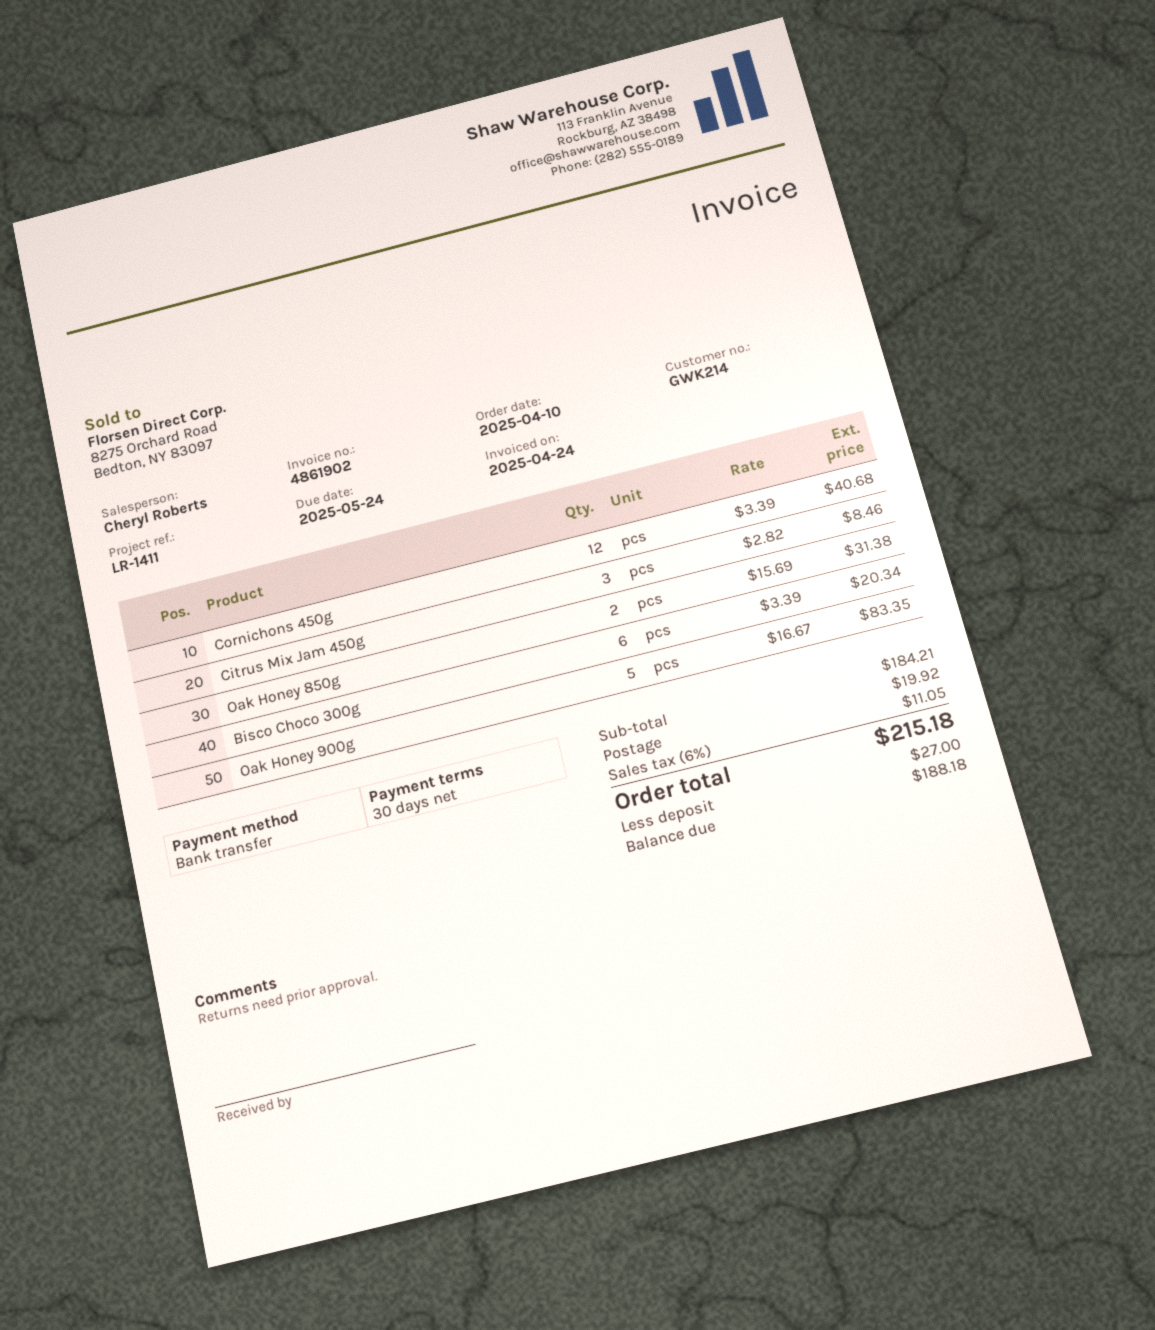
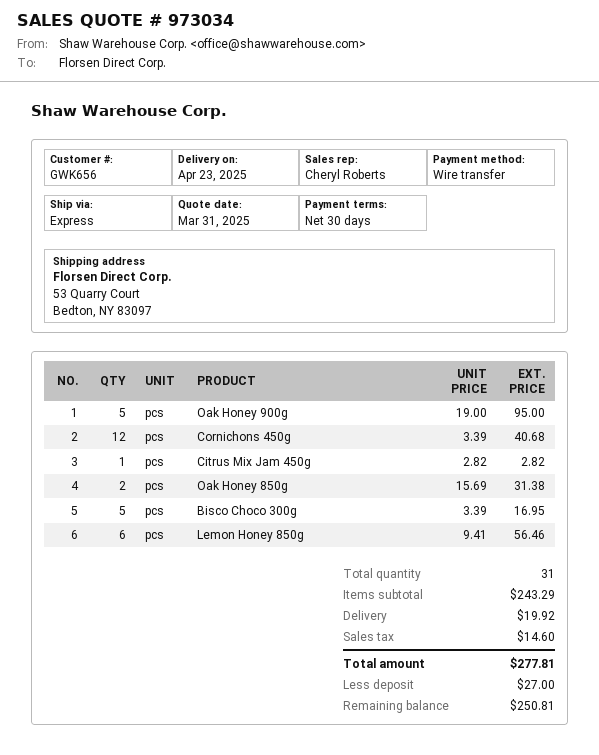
customer number: GWK214 -> GWK656
Citrus Mix Jam 450g: 3 x 2.82 = 8.46 -> 1 x 2.82 = 2.82
Bisco Choco 300g: 6 x 3.39 = 20.34 -> 5 x 3.39 = 16.95
Oak Honey 900g: 5 x 16.67 = 83.35 -> 5 x 19.00 = 95.00
Lemon Honey 850g: none -> 6 x 9.41 = 56.46
subtotal: 184.21 -> 243.29
tax: 11.05 -> 14.60
total: 215.18 -> 277.81
balance: 188.18 -> 250.81

